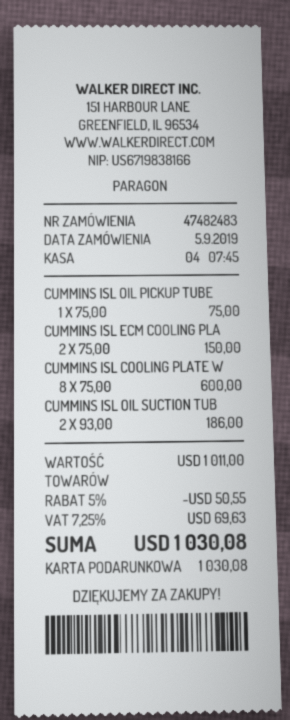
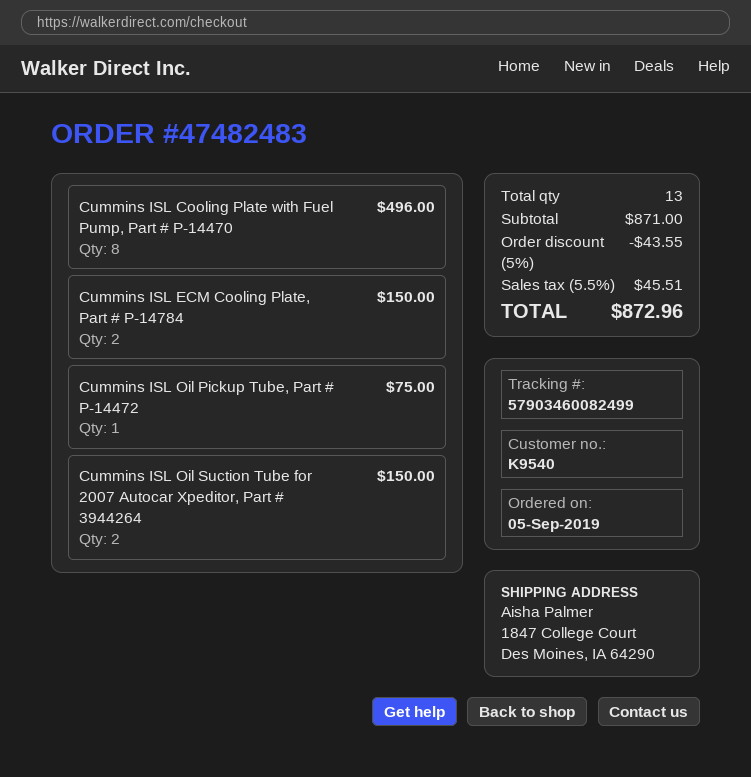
CUMMINS ISL COOLING PLATE W: 8 for 600.00 -> 8 for 496.00
CUMMINS ISL OIL SUCTION TUB: 2 for 186.00 -> 2 for 150.00
subtotal: 1011.00 -> 871.00
discount: 5% = 50.55 -> 5% = 43.55
tax: 7.25% = 69.63 -> 5.5% = 45.51
total: 1030.08 -> 872.96

